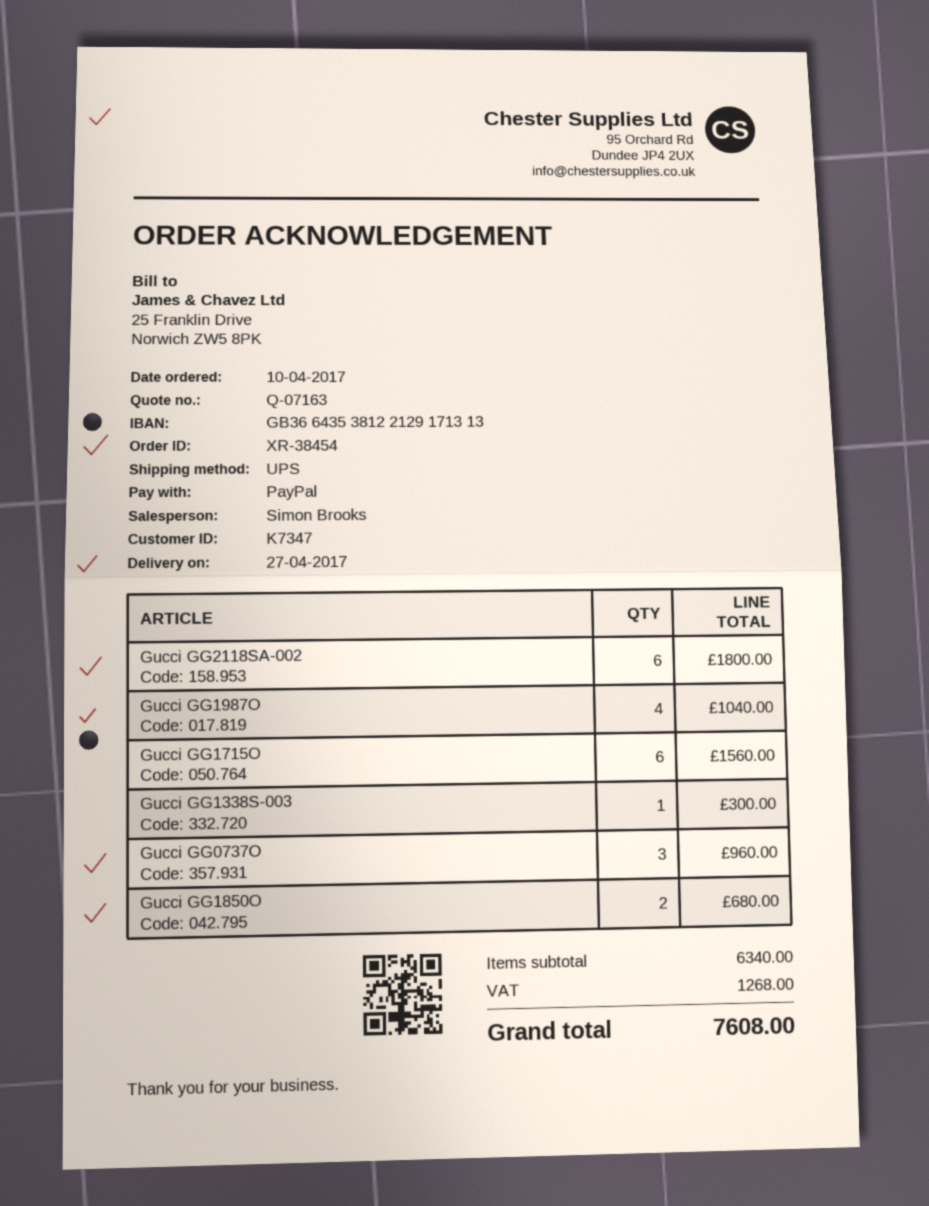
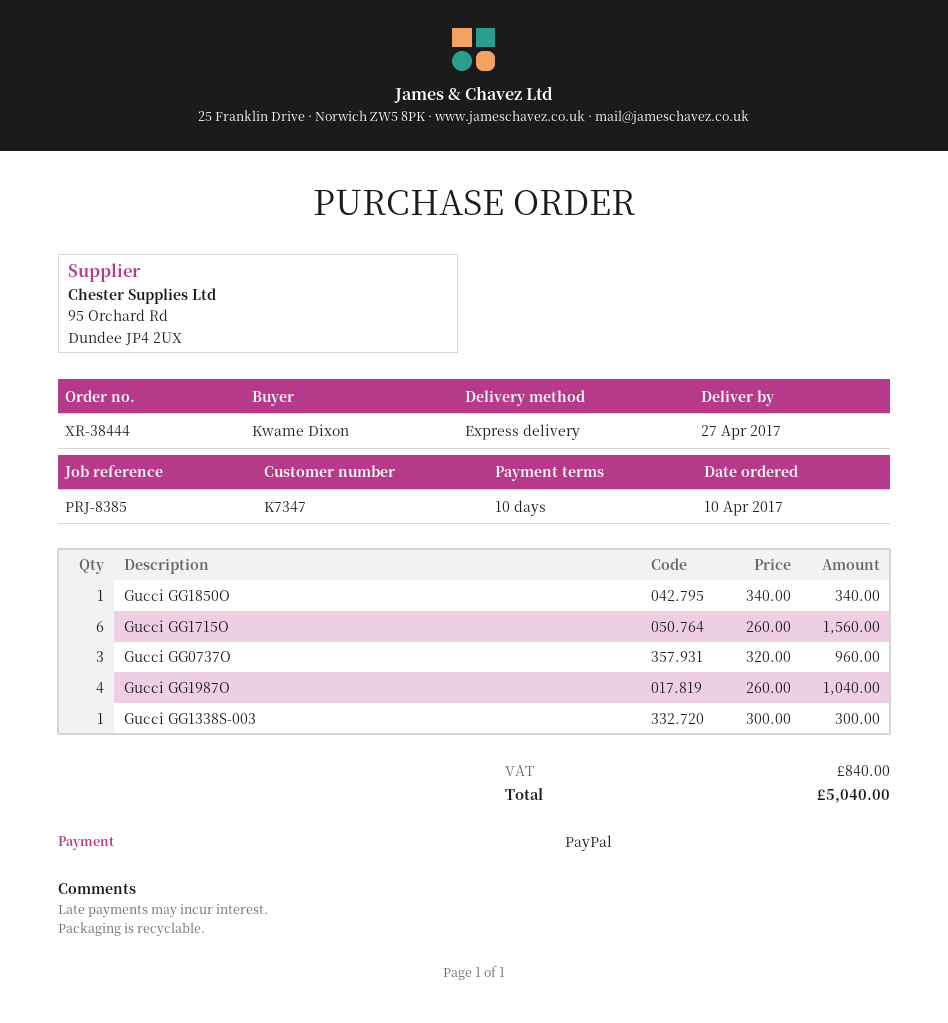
order number: XR-38454 -> XR-38444
shipping method: UPS -> express
Gucci GG2118SA-002: 6 for 1800.00 -> none
Gucci GG1850O: 2 for 680.00 -> 1 for 340.00
tax: 1268.00 -> 840.00
total: 7608.00 -> 5040.00

